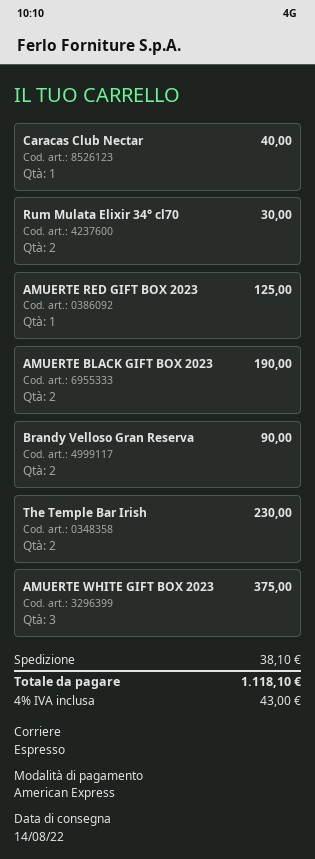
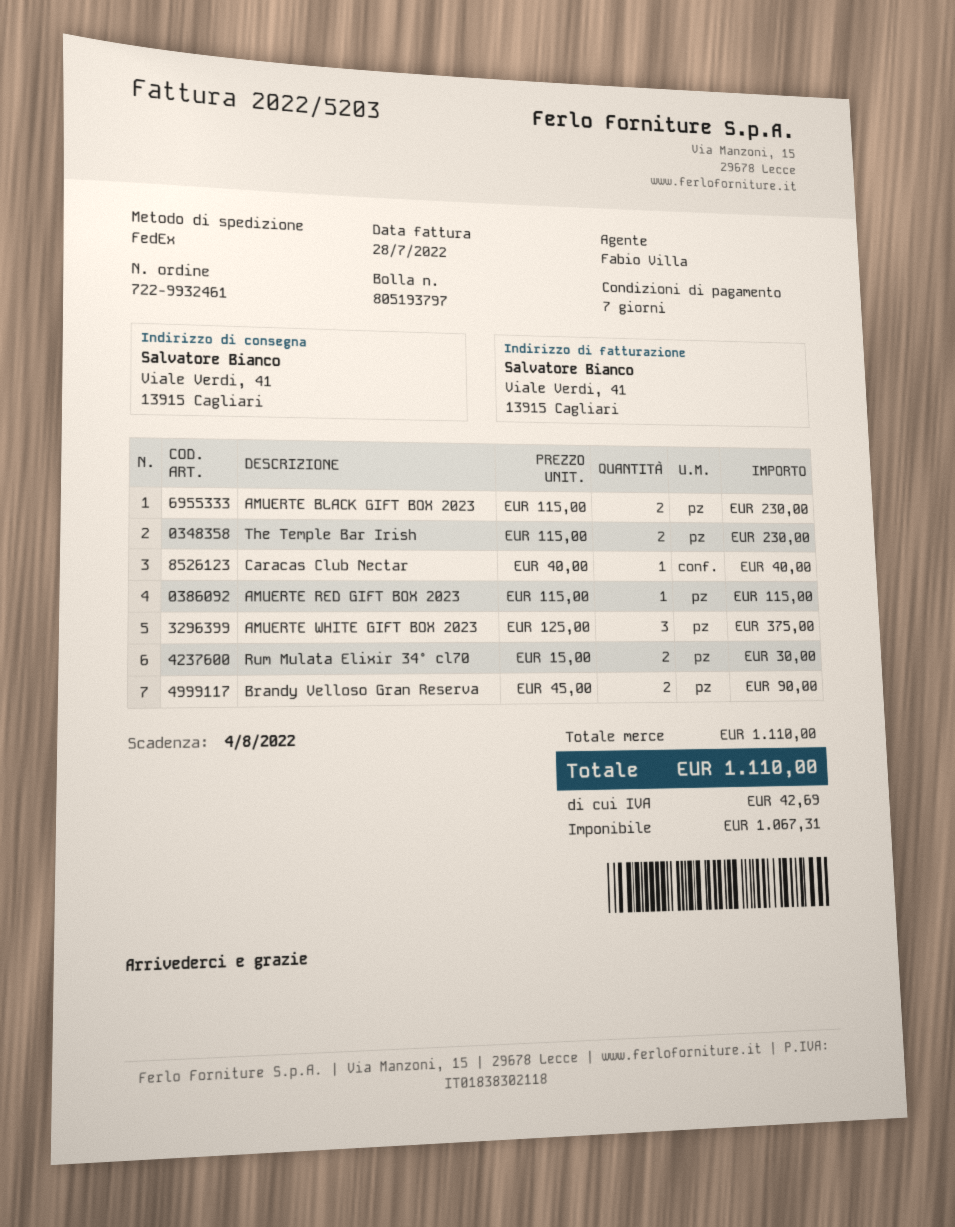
shipping method: express -> FedEx
AMUERTE RED GIFT BOX 2023: 1 for 125.00 -> 1 for 115.00
AMUERTE BLACK GIFT BOX 2023: 2 for 190.00 -> 2 for 230.00
shipping: 38.10 -> none
tax: 43.00 -> 42.69
total: 1118.10 -> 1110.00

